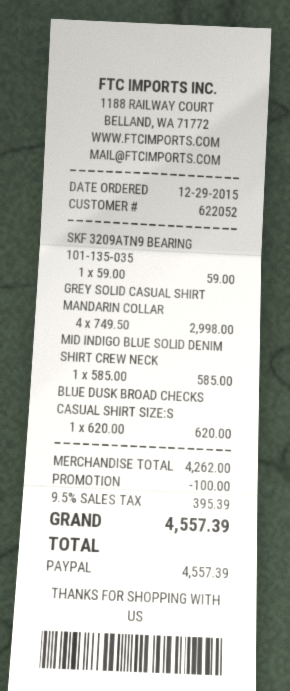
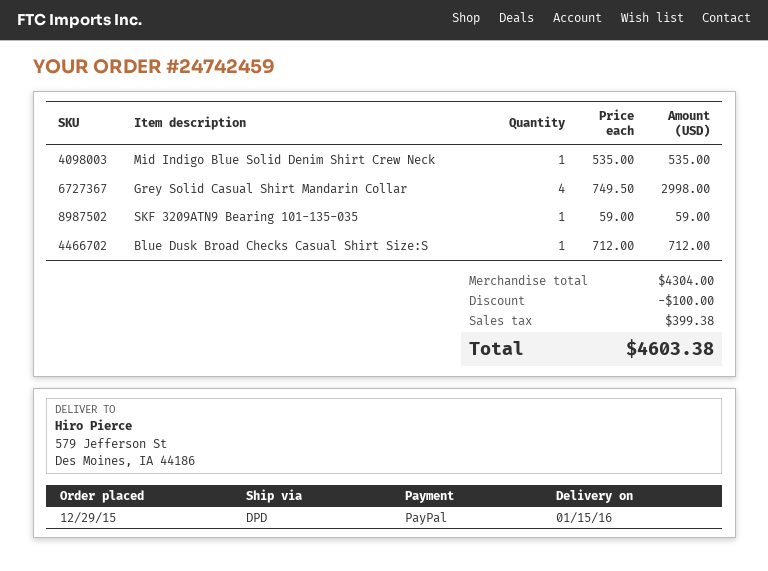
MID INDIGO BLUE SOLID DENIM SHIRT CREW NECK: 1 x 585.00 = 585.00 -> 1 x 535.00 = 535.00
BLUE DUSK BROAD CHECKS CASUAL SHIRT SIZE:S: 1 x 620.00 = 620.00 -> 1 x 712.00 = 712.00
subtotal: 4262.00 -> 4304.00
tax: 395.39 -> 399.38
total: 4557.39 -> 4603.38

